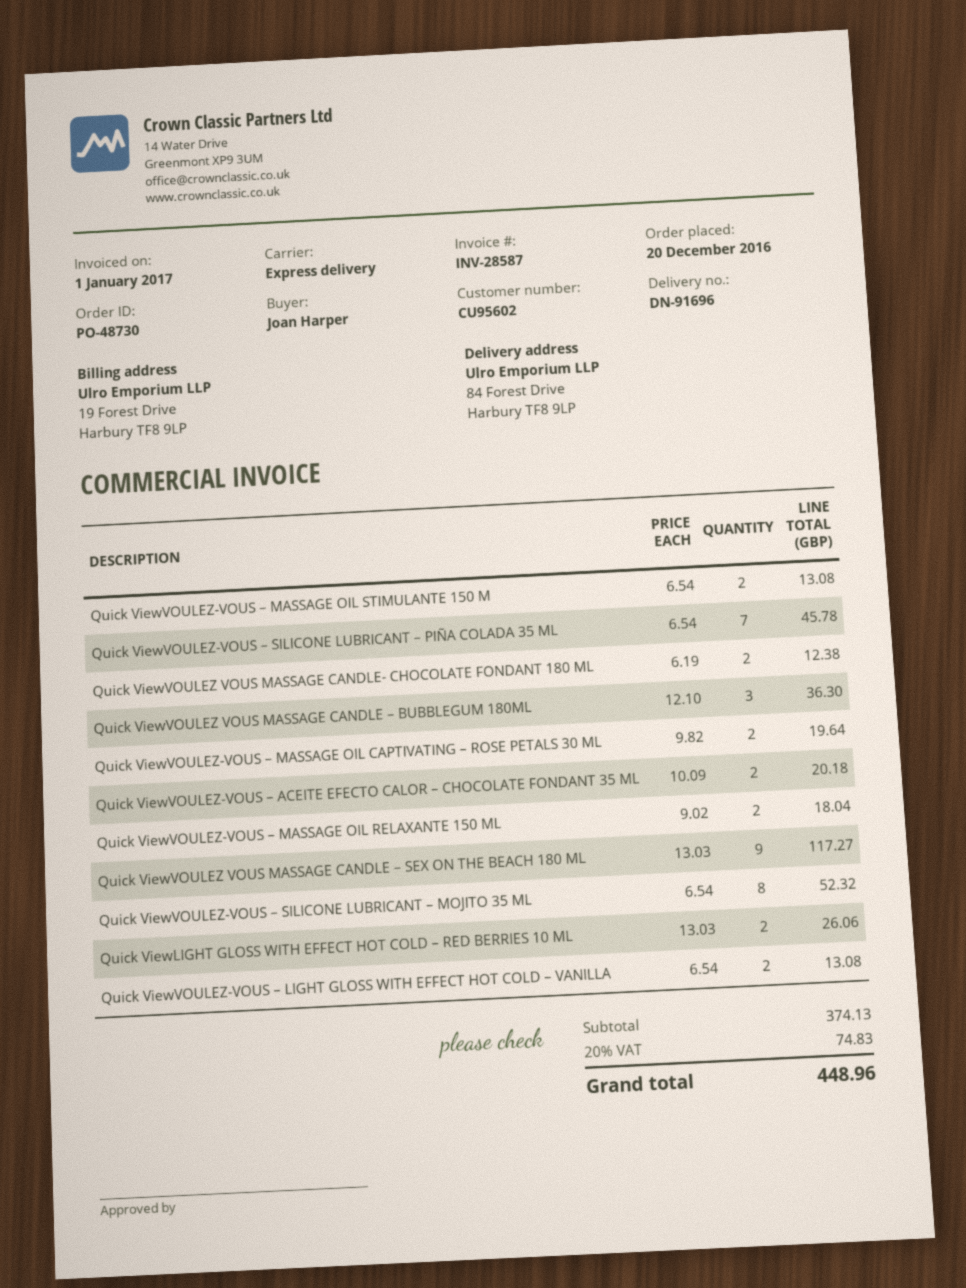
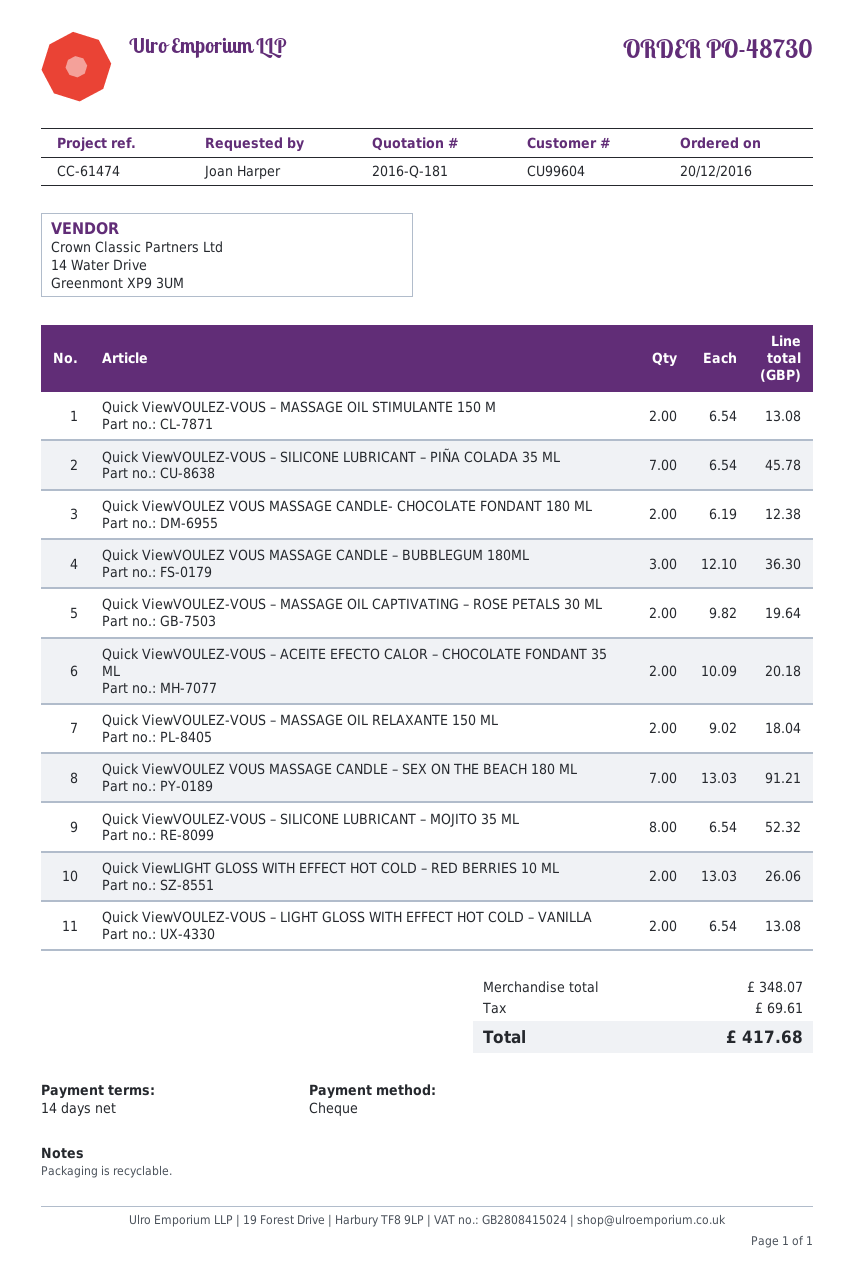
customer number: CU95602 -> CU99604
Quick ViewVOULEZ VOUS MASSAGE CANDLE – SEX ON THE BEACH 180 ML: 9 x 13.03 = 117.27 -> 7 x 13.03 = 91.21
subtotal: 374.13 -> 348.07
tax: 74.83 -> 69.61
total: 448.96 -> 417.68

